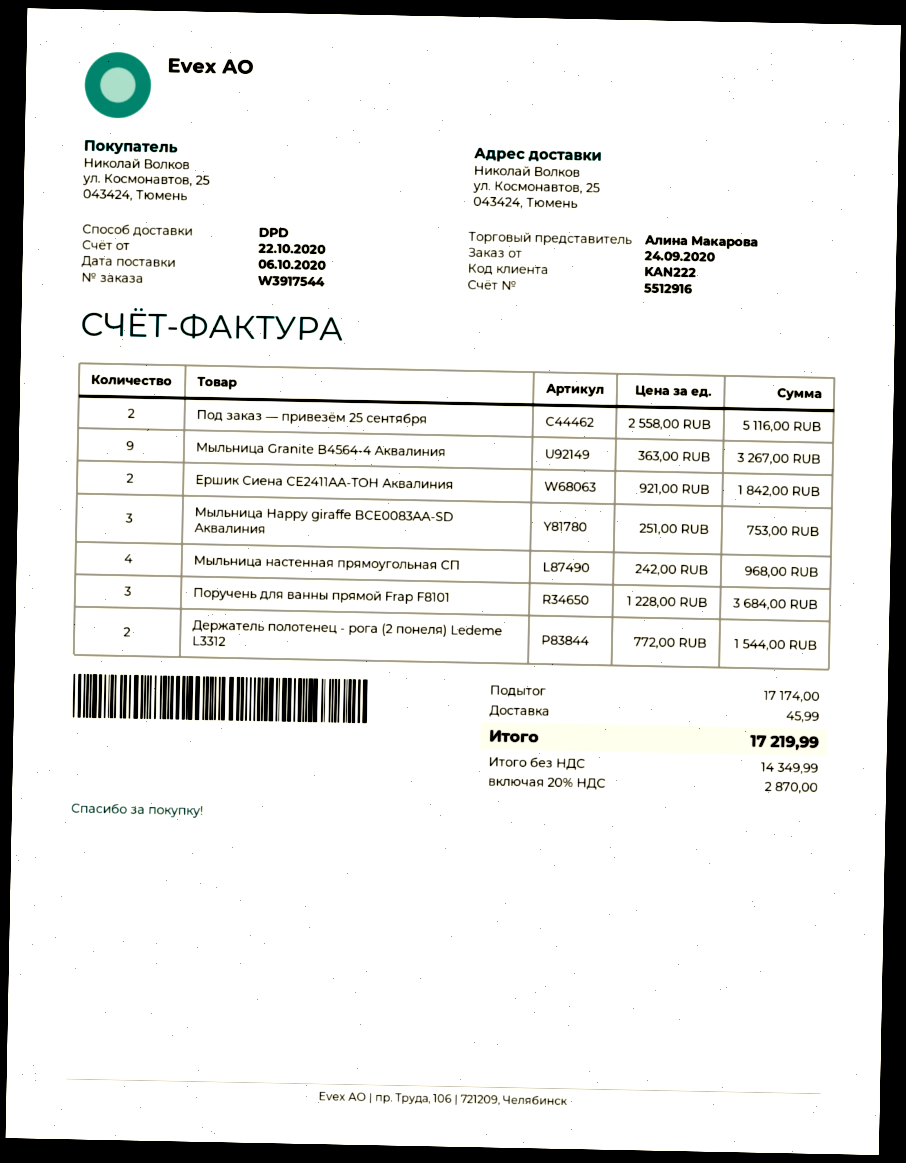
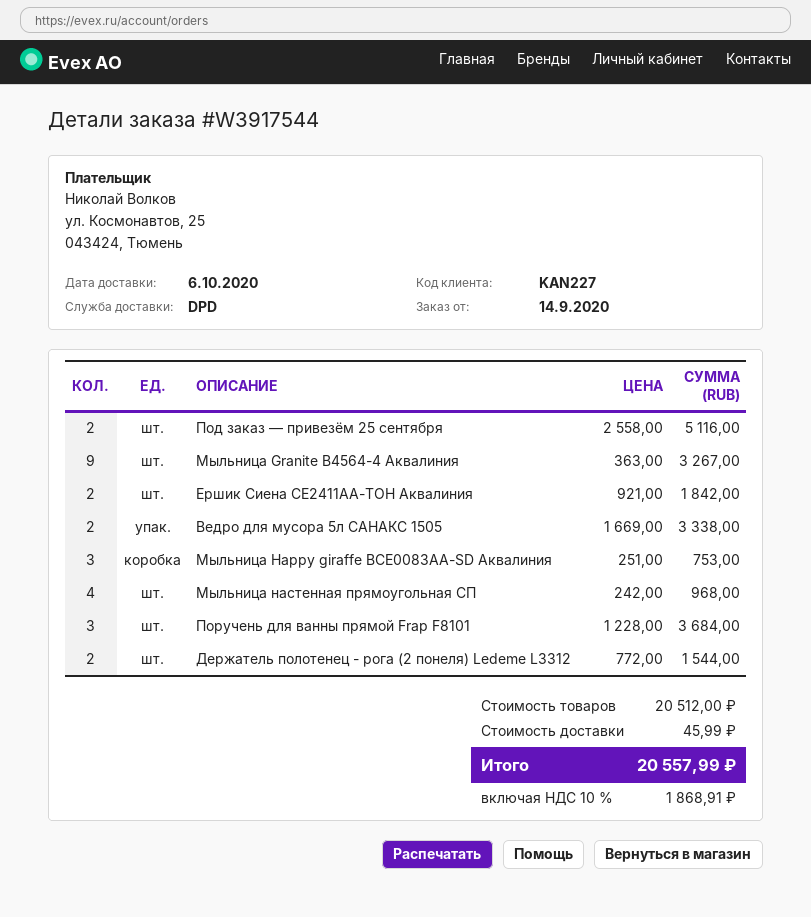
order date: 2020-09-24 -> 2020-09-14
customer number: KAN222 -> KAN227
Ведро для мусора 5л САНАКС 1505: none -> 2 x 1669.00 = 3338.00
subtotal: 17174.00 -> 20512.00
tax: 20% = 2870.00 -> 10% = 1868.91
total: 17219.99 -> 20557.99

